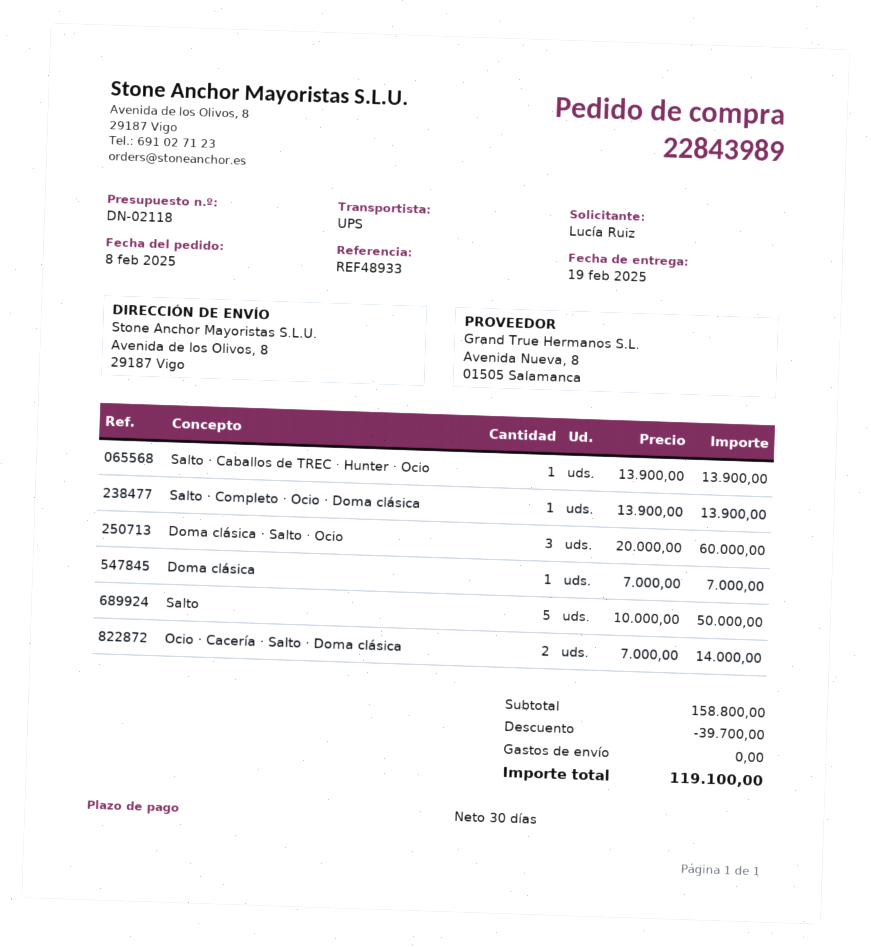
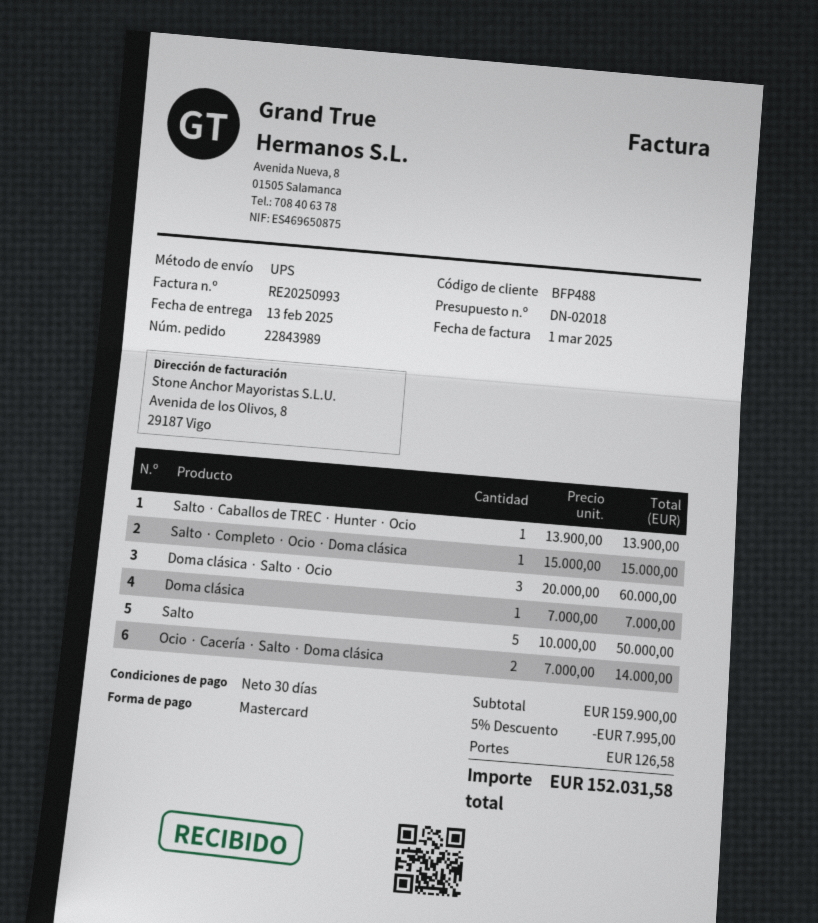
quote number: DN-02118 -> DN-02018
delivery date: 2025-02-19 -> 2025-02-13
Salto · Completo · Ocio · Doma clásica: 1 x 13900.00 = 13900.00 -> 1 x 15000.00 = 15000.00
subtotal: 158800.00 -> 159900.00
discount: 39700.00 -> 7995.00
shipping: 0.00 -> 126.58
total: 119100.00 -> 152031.58

